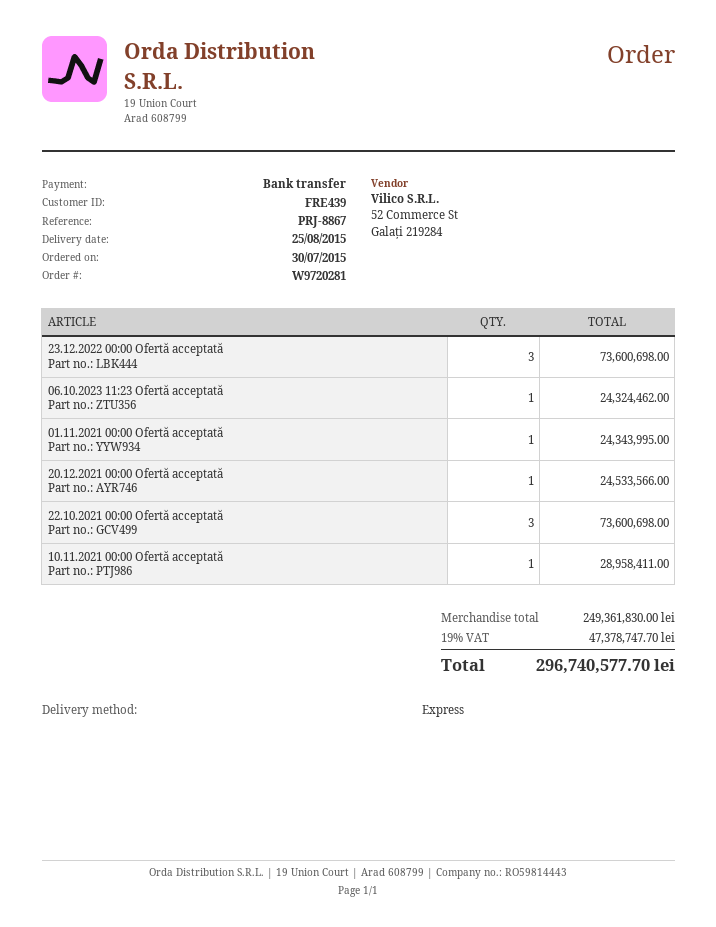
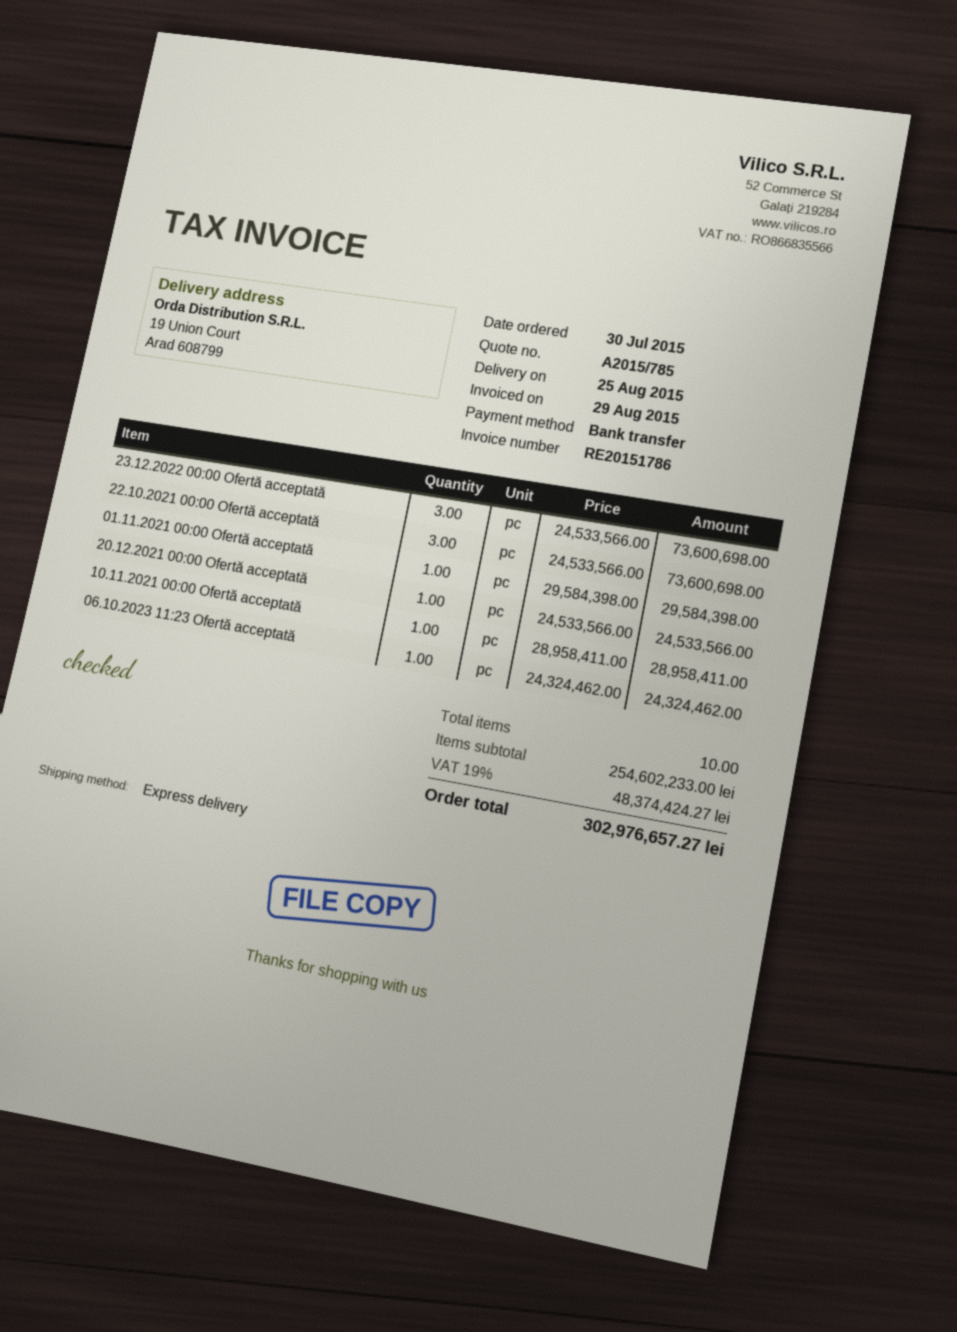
01.11.2021 00:00 Ofertă acceptată: 1 for 24343995.00 -> 1 for 29584398.00
subtotal: 249361830.00 -> 254602233.00
tax: 19% = 47378747.70 -> 19% = 48374424.27
total: 296740577.70 -> 302976657.27

